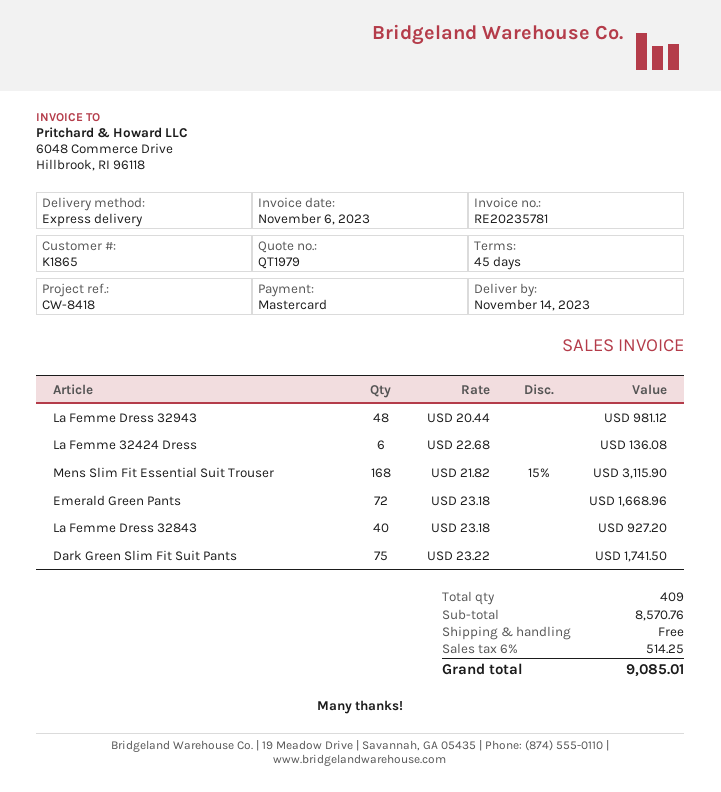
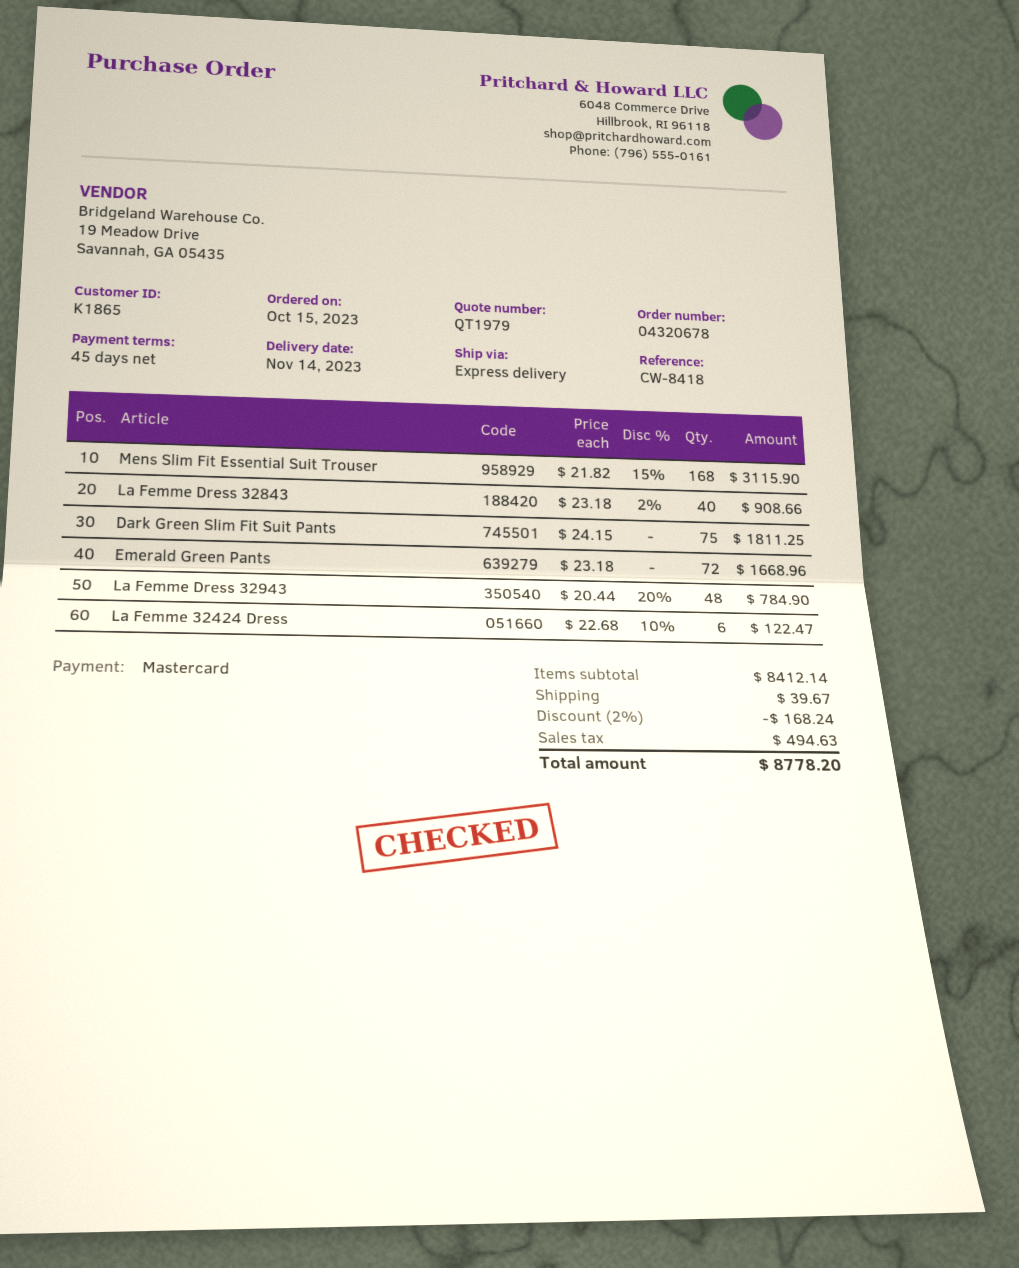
La Femme Dress 32943: 48 x 20.44 = 981.12 -> 48 x 20.44 - 20% = 784.90
La Femme 32424 Dress: 6 x 22.68 = 136.08 -> 6 x 22.68 - 10% = 122.47
La Femme Dress 32843: 40 x 23.18 = 927.20 -> 40 x 23.18 - 2% = 908.66
Dark Green Slim Fit Suit Pants: 75 x 23.22 = 1741.50 -> 75 x 24.15 = 1811.25
subtotal: 8570.76 -> 8412.14
discount: none -> 2% = 168.24
shipping: 0.00 -> 39.67
tax: 514.25 -> 494.63
total: 9085.01 -> 8778.20

